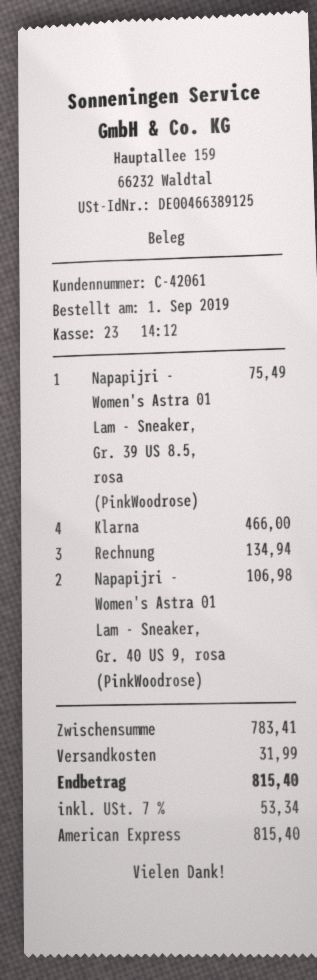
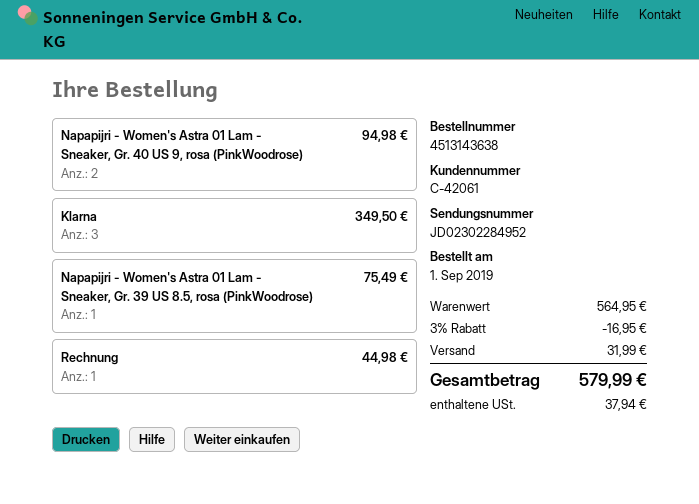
Klarna: 4 for 466.00 -> 3 for 349.50
Rechnung: 3 for 134.94 -> 1 for 44.98
Napapijri - Women's Astra 01 Lam - Sneaker, Gr. 40 US 9, rosa (PinkWoodrose): 2 for 106.98 -> 2 for 94.98
subtotal: 783.41 -> 564.95
discount: none -> 3% = 16.95
tax: 53.34 -> 37.94
total: 815.40 -> 579.99

